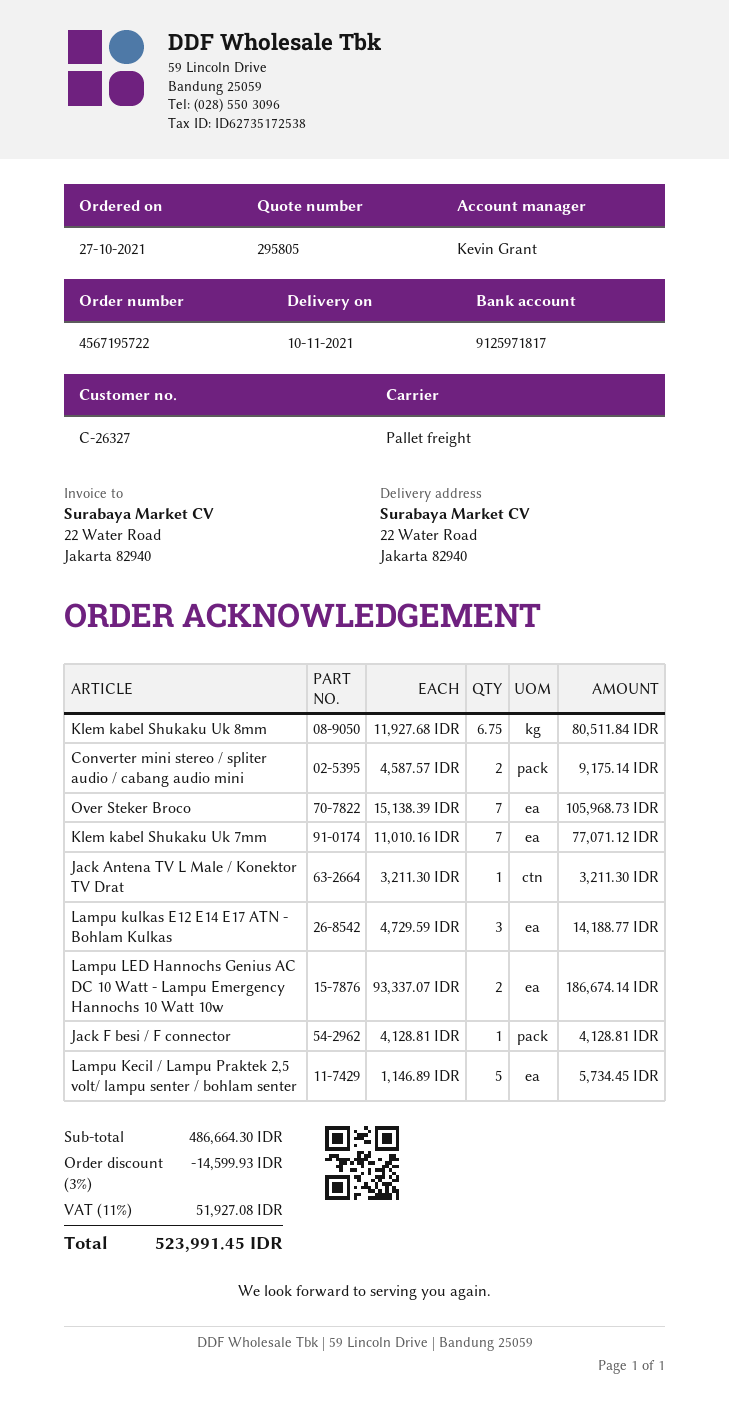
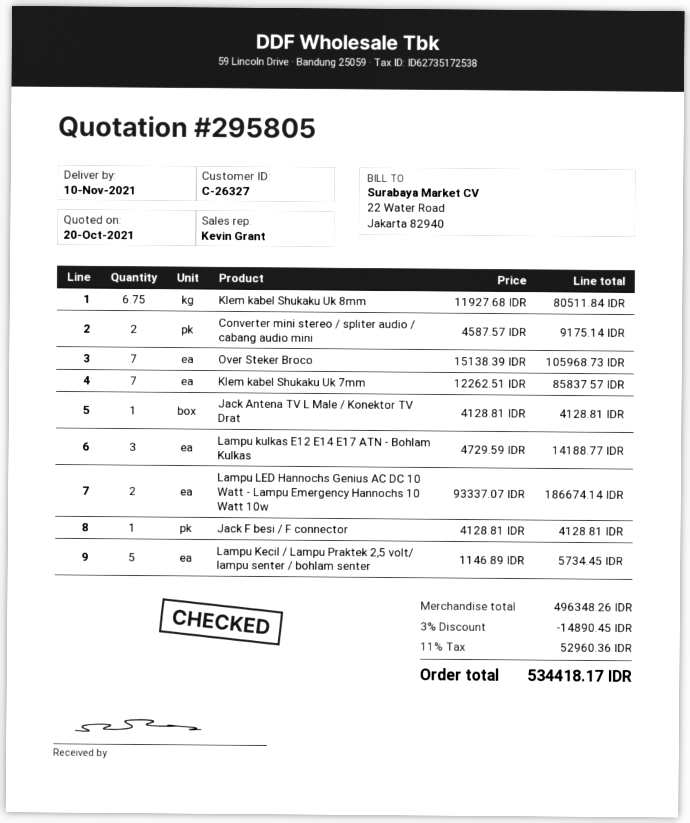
Klem kabel Shukaku Uk 7mm: 7 x 11010.16 = 77071.12 -> 7 x 12262.51 = 85837.57
Jack Antena TV L Male / Konektor TV Drat: 1 x 3211.30 = 3211.30 -> 1 x 4128.81 = 4128.81
subtotal: 486664.30 -> 496348.26
discount: 3% = 14599.93 -> 3% = 14890.45
tax: 11% = 51927.08 -> 11% = 52960.36
total: 523991.45 -> 534418.17

